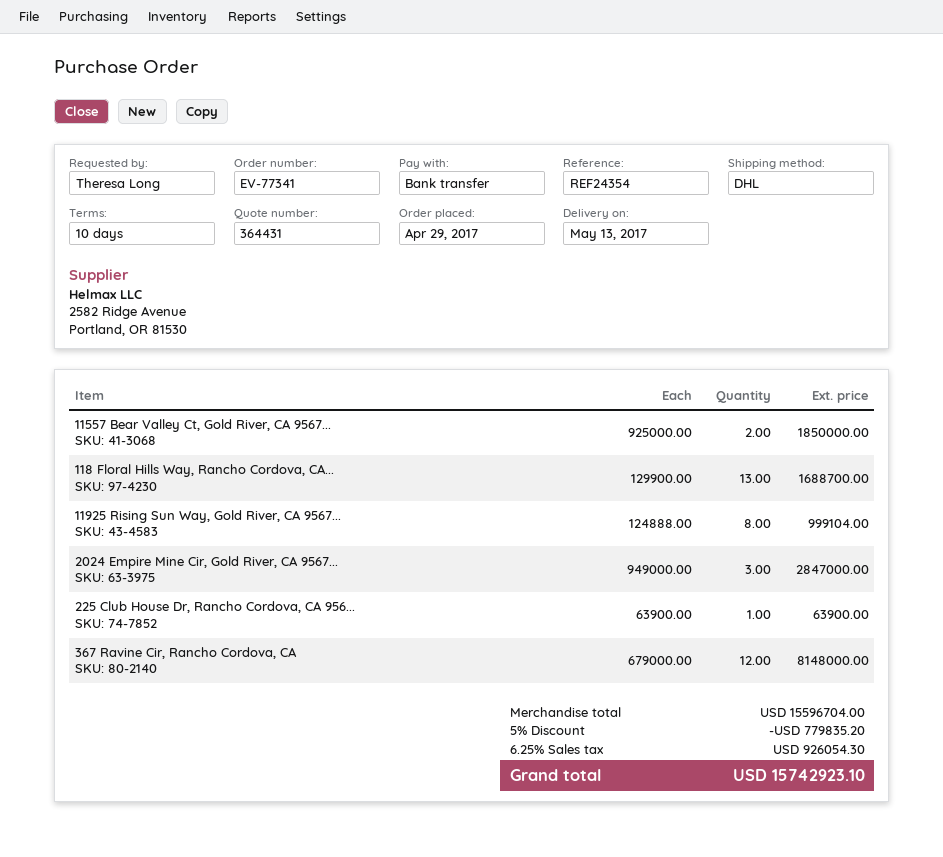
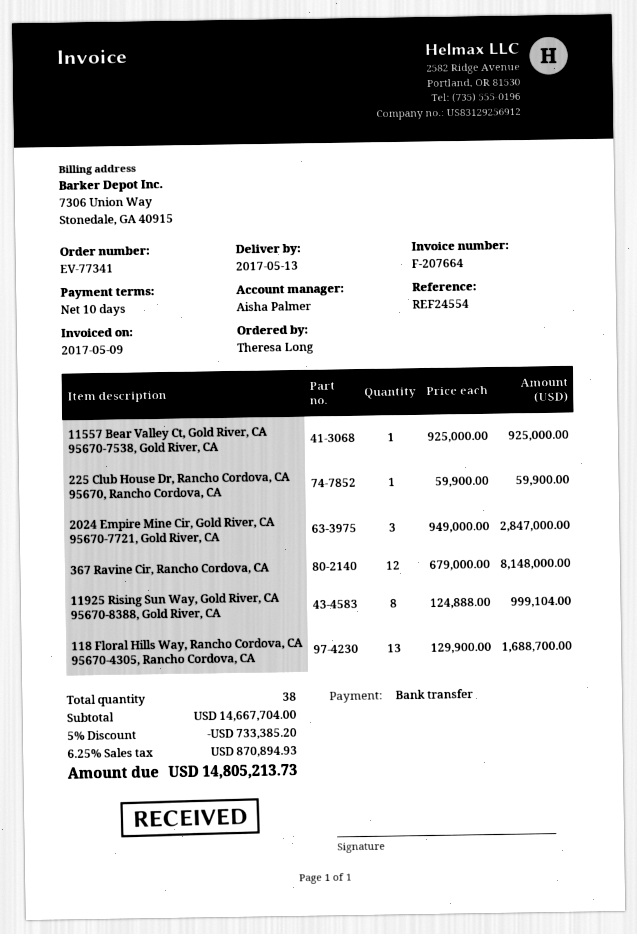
reference: REF24354 -> REF24554
11557 Bear Valley Ct, Gold River, CA 9567...: 2 x 925000.00 = 1850000.00 -> 1 x 925000.00 = 925000.00
225 Club House Dr, Rancho Cordova, CA 956...: 1 x 63900.00 = 63900.00 -> 1 x 59900.00 = 59900.00
subtotal: 15596704.00 -> 14667704.00
discount: 5% = 779835.20 -> 5% = 733385.20
tax: 6.25% = 926054.30 -> 6.25% = 870894.93
total: 15742923.10 -> 14805213.73

